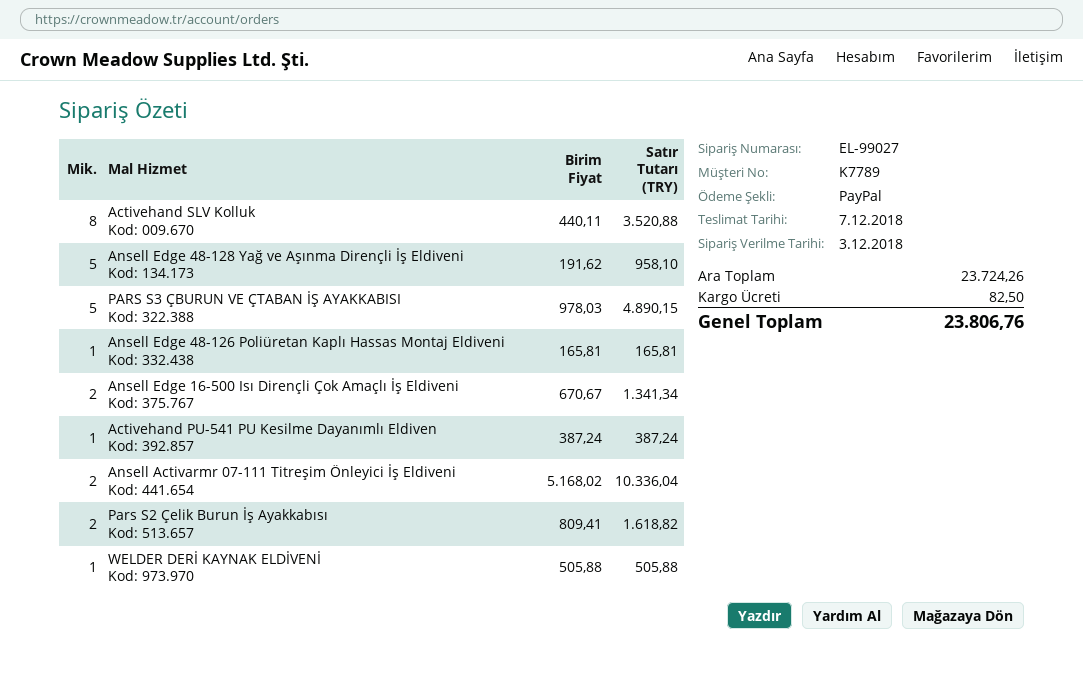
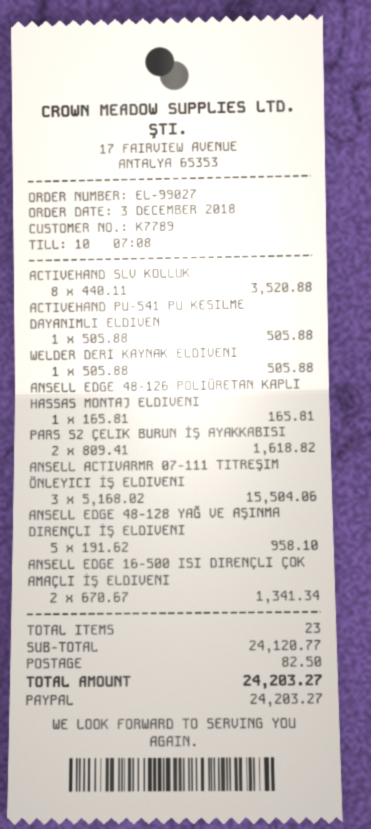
PARS S3 ÇBURUN VE ÇTABAN İŞ AYAKKABISI: 5 x 978.03 = 4890.15 -> none
Activehand PU-541 PU Kesilme Dayanımlı Eldiven: 1 x 387.24 = 387.24 -> 1 x 505.88 = 505.88
Ansell Activarmr 07-111 Titreşim Önleyici İş Eldiveni: 2 x 5168.02 = 10336.04 -> 3 x 5168.02 = 15504.06
subtotal: 23724.26 -> 24120.77
total: 23806.76 -> 24203.27

